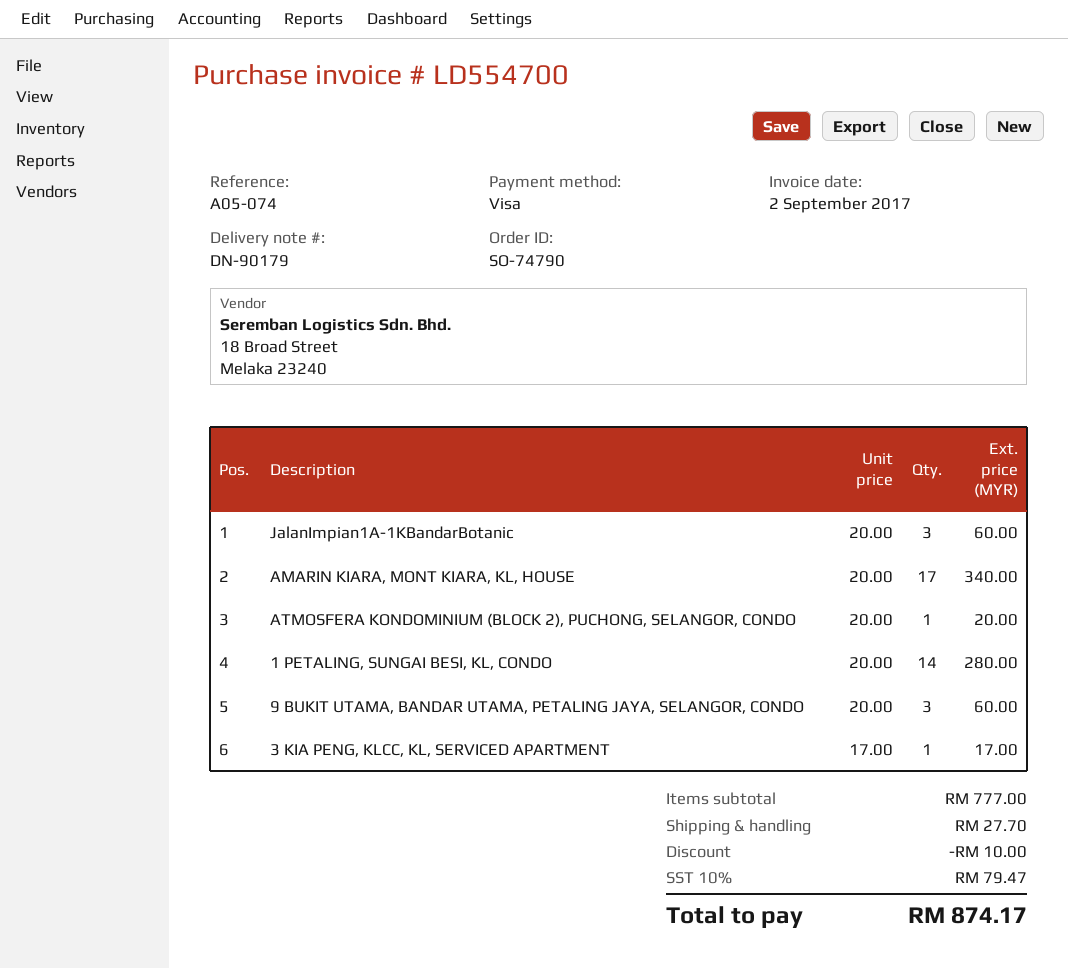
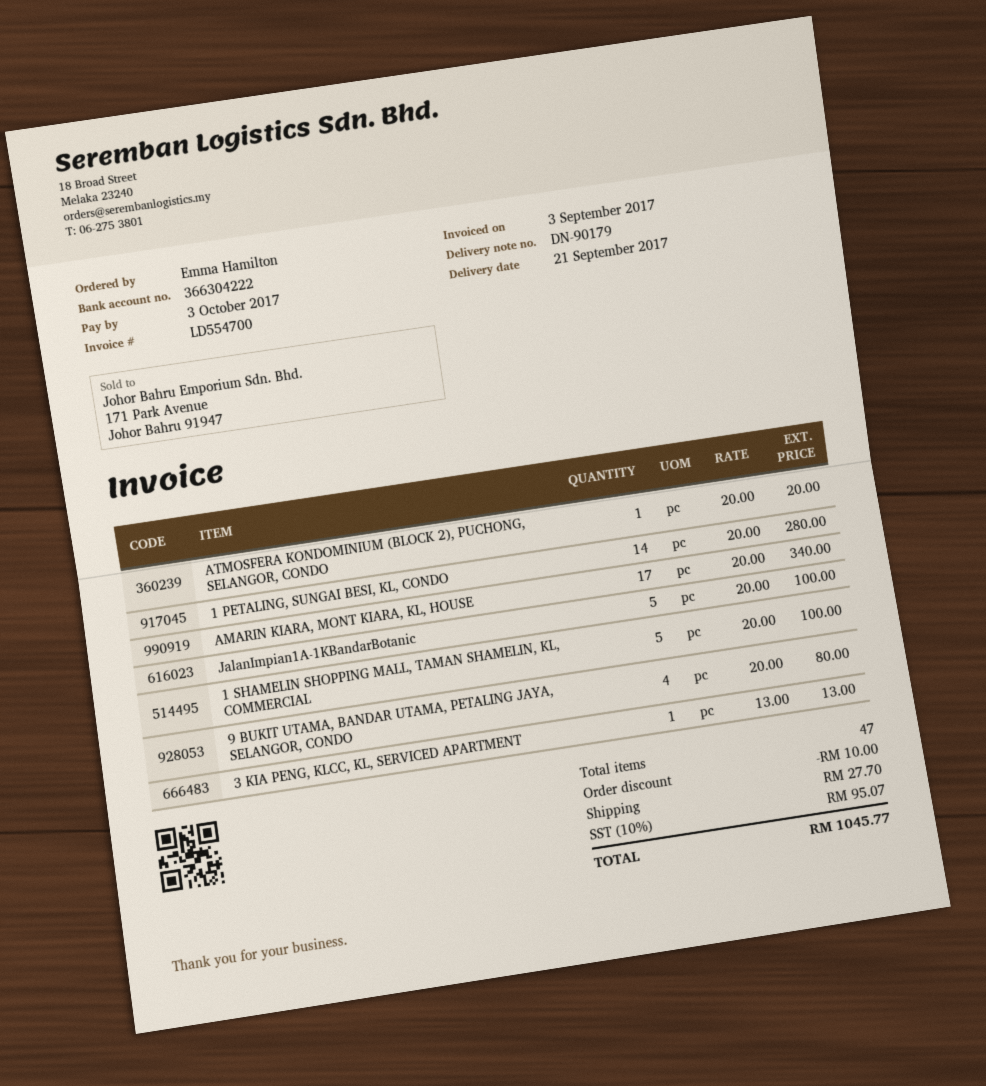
invoice date: 2017-09-02 -> 2017-09-03
JalanImpian1A-1KBandarBotanic: 3 x 20.00 = 60.00 -> 5 x 20.00 = 100.00
9 BUKIT UTAMA, BANDAR UTAMA, PETALING JAYA, SELANGOR, CONDO: 3 x 20.00 = 60.00 -> 4 x 20.00 = 80.00
3 KIA PENG, KLCC, KL, SERVICED APARTMENT: 1 x 17.00 = 17.00 -> 1 x 13.00 = 13.00
1 SHAMELIN SHOPPING MALL, TAMAN SHAMELIN, KL, COMMERCIAL: none -> 5 x 20.00 = 100.00
tax: 10% = 79.47 -> 10% = 95.07
total: 874.17 -> 1045.77

